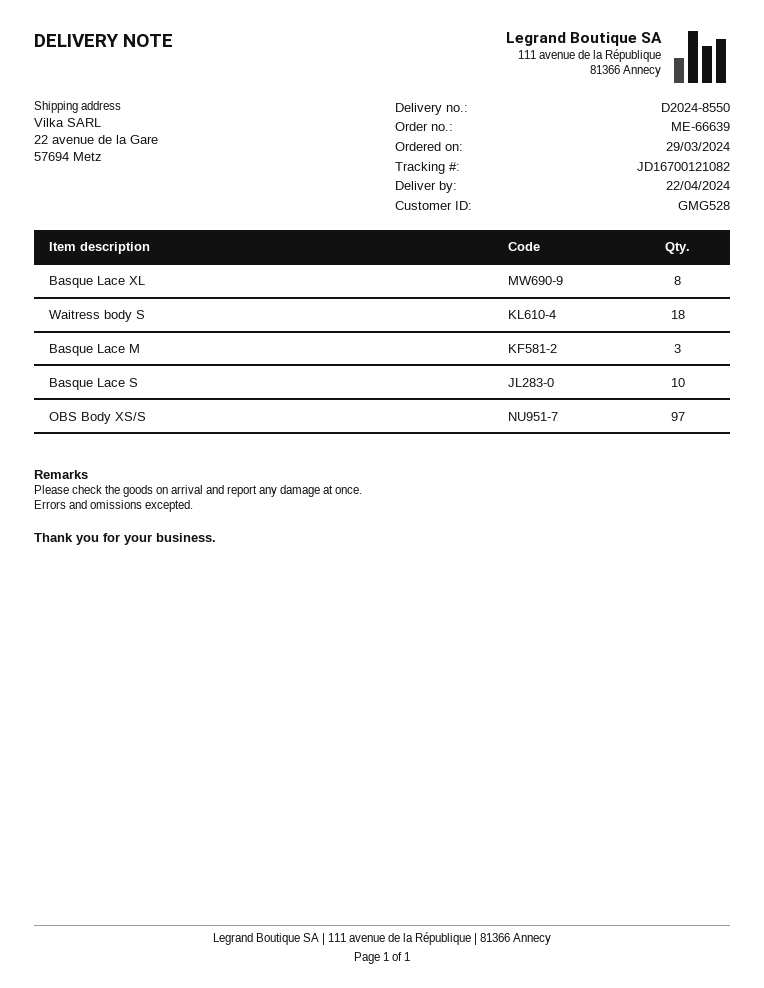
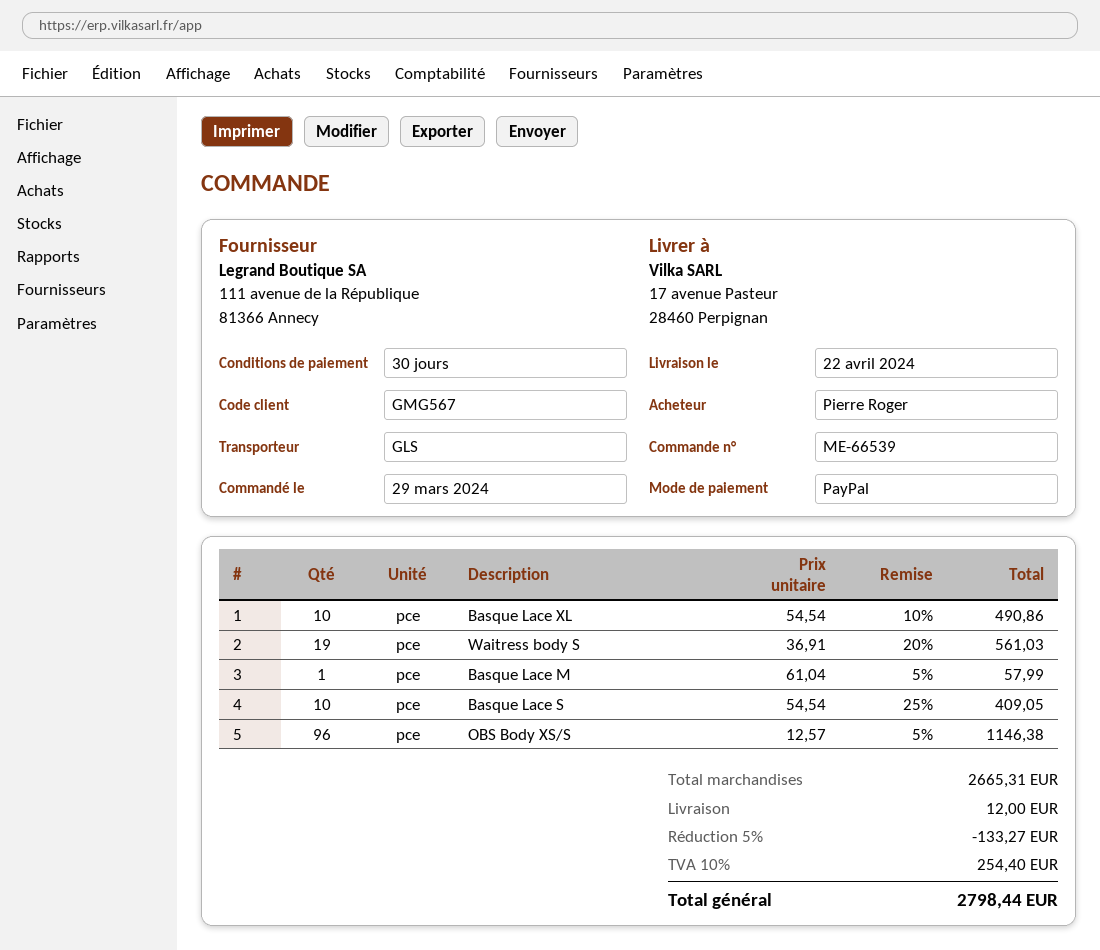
order number: ME-66639 -> ME-66539
customer number: GMG528 -> GMG567
ship to: 22 avenue de la Gare, 57694 Metz -> 17 avenue Pasteur, 28460 Perpignan
Basque Lace XL: 8 -> 10
Waitress body S: 18 -> 19
Basque Lace M: 3 -> 1
OBS Body XS/S: 97 -> 96

